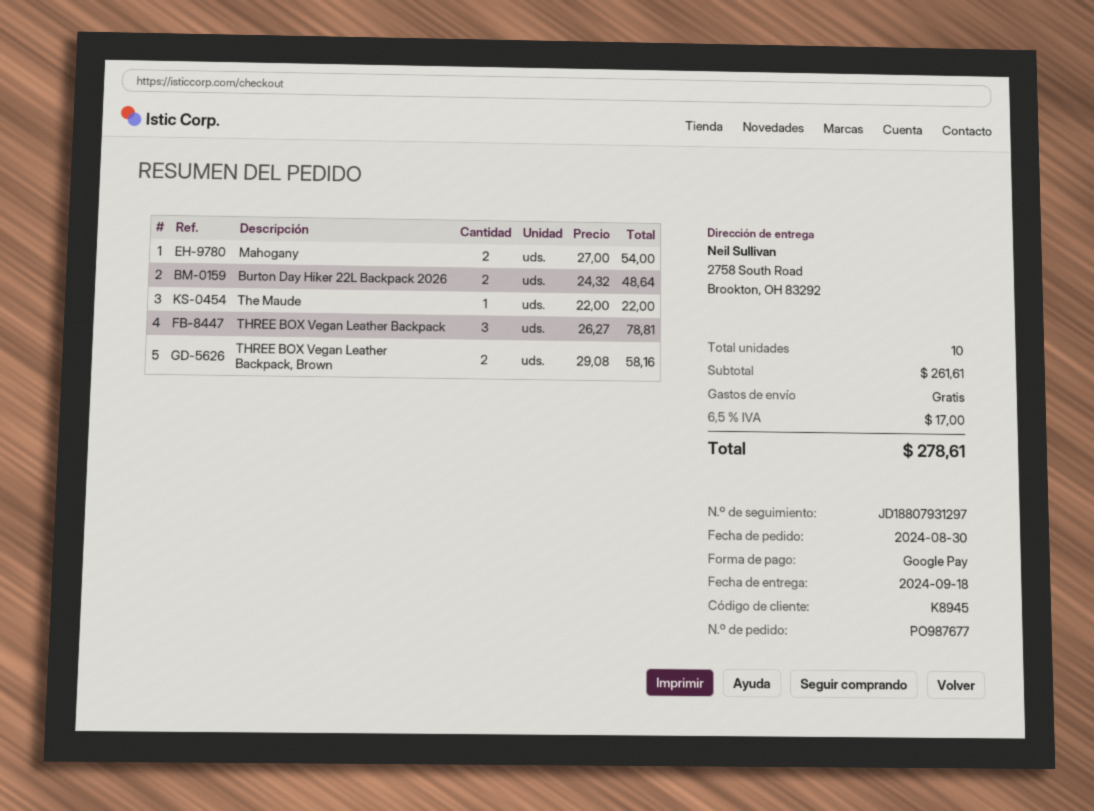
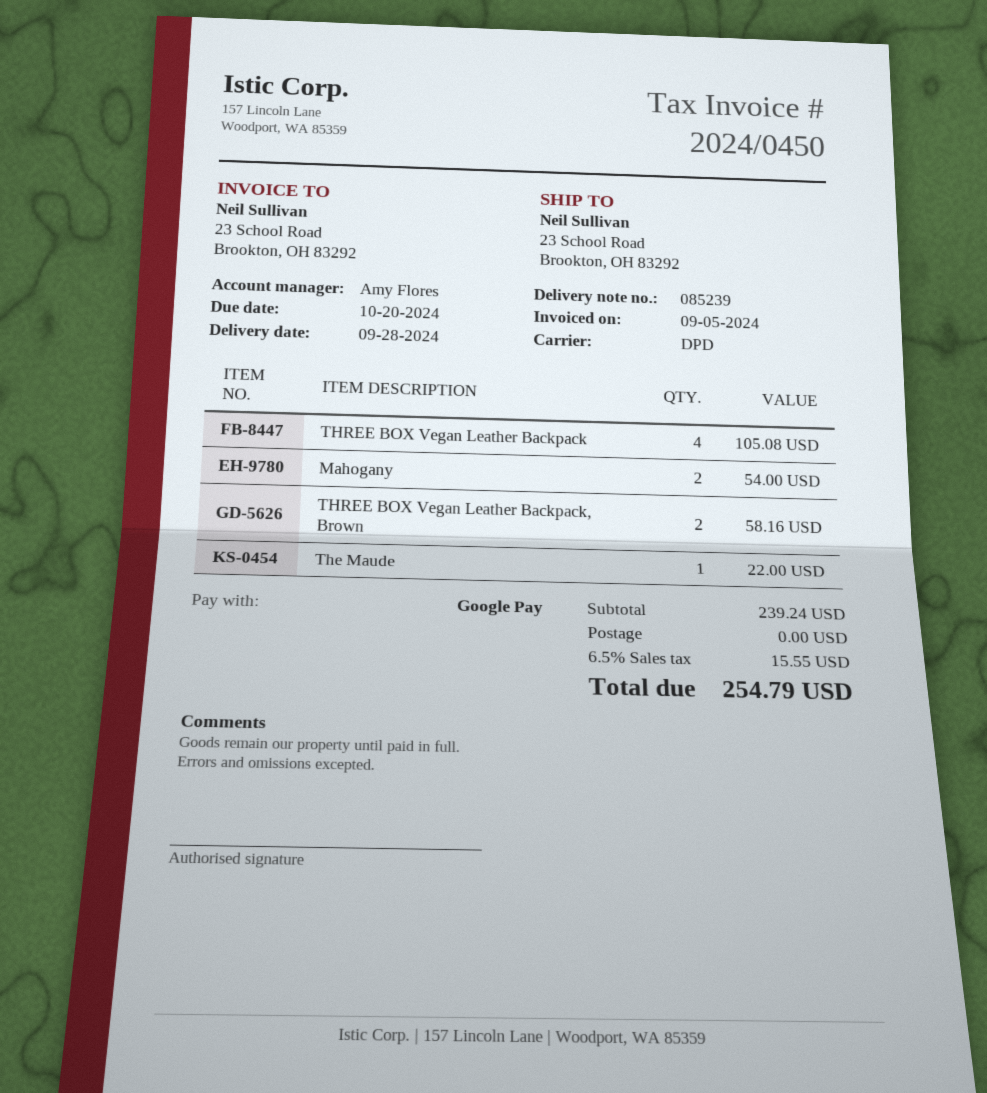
delivery date: 2024-09-18 -> 2024-09-28
ship to: 2758 South Road, Brookton, OH 83292 -> 23 School Road, Brookton, OH 83292
Burton Day Hiker 22L Backpack 2026: 2 for 48.64 -> none
THREE BOX Vegan Leather Backpack: 3 for 78.81 -> 4 for 105.08
subtotal: 261.61 -> 239.24
tax: 6.5% = 17.00 -> 6.5% = 15.55
total: 278.61 -> 254.79

